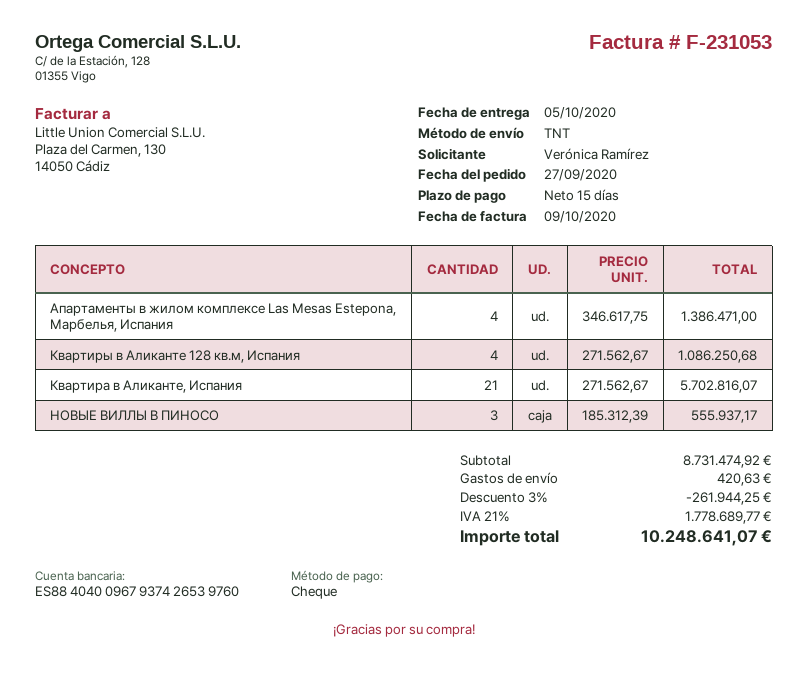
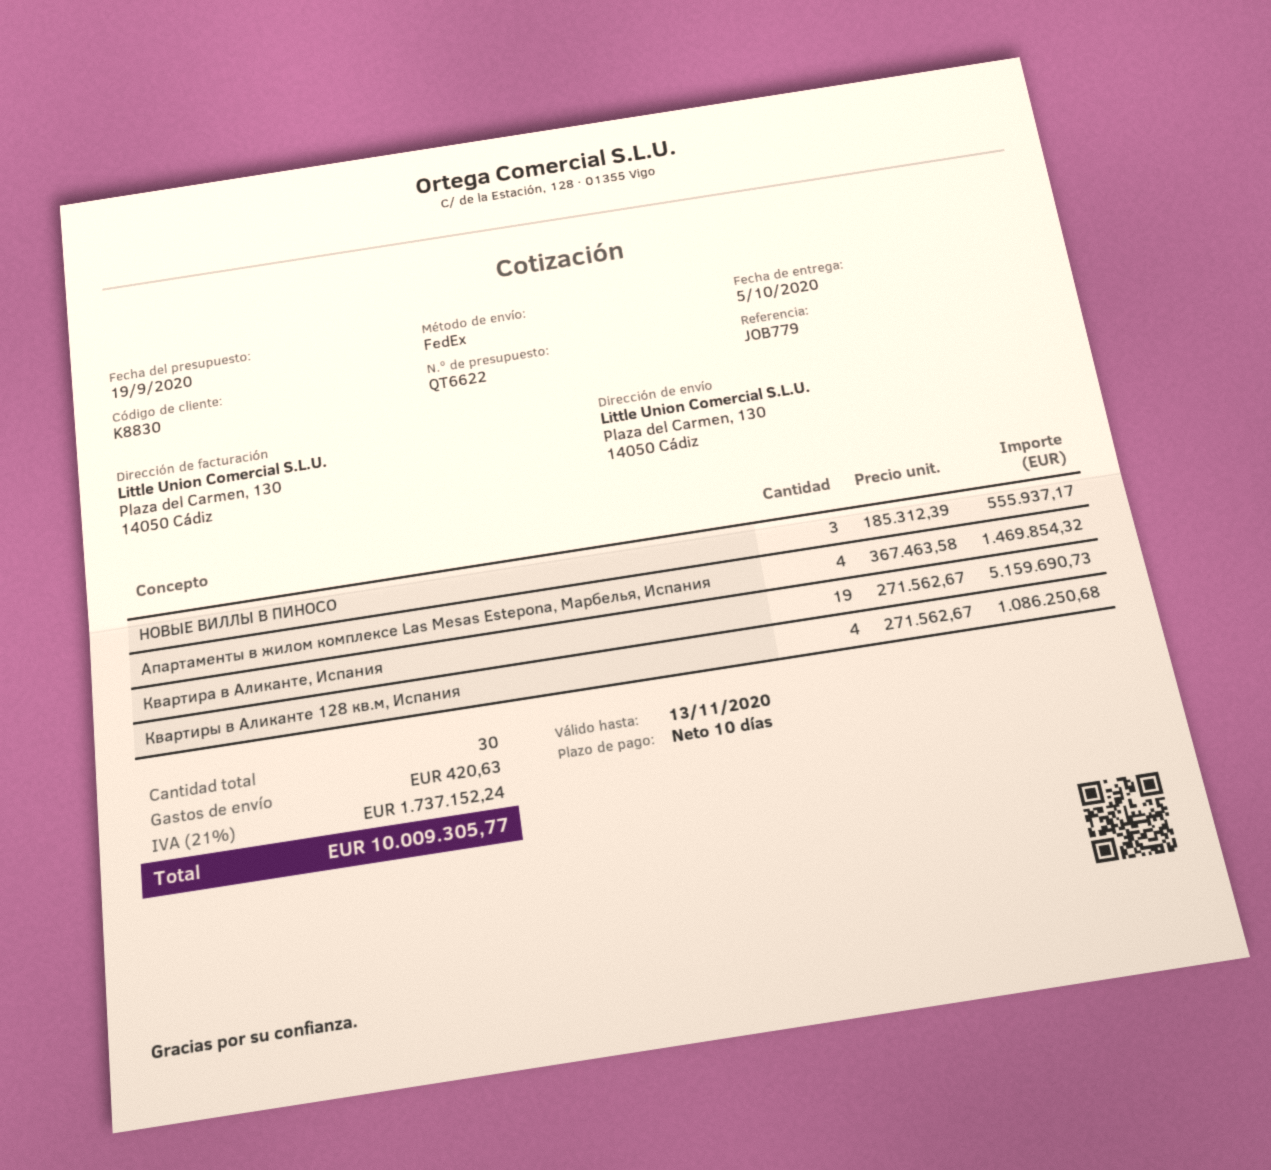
payment terms: 15 days -> 10 days
shipping method: TNT -> FedEx
Апартаменты в жилом комплексе Las Mesas Estepona, Марбелья, Испания: 4 x 346617.75 = 1386471.00 -> 4 x 367463.58 = 1469854.32
Квартира в Аликанте, Испания: 21 x 271562.67 = 5702816.07 -> 19 x 271562.67 = 5159690.73
discount: 3% = 261944.25 -> none
tax: 21% = 1778689.77 -> 21% = 1737152.24
total: 10248641.07 -> 10009305.77

